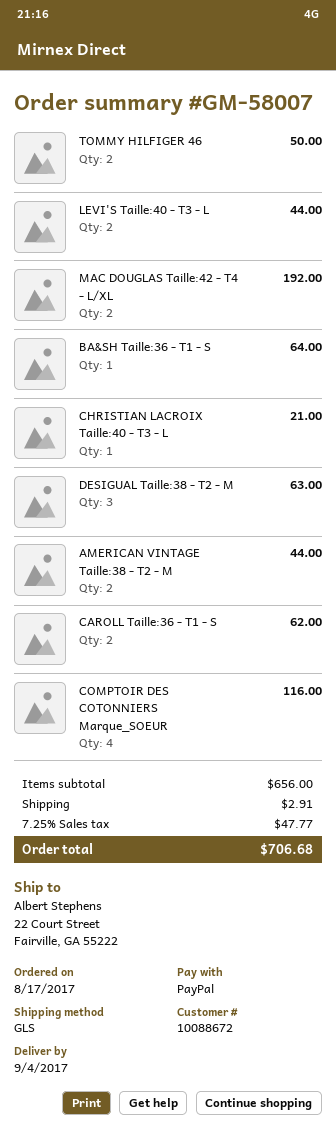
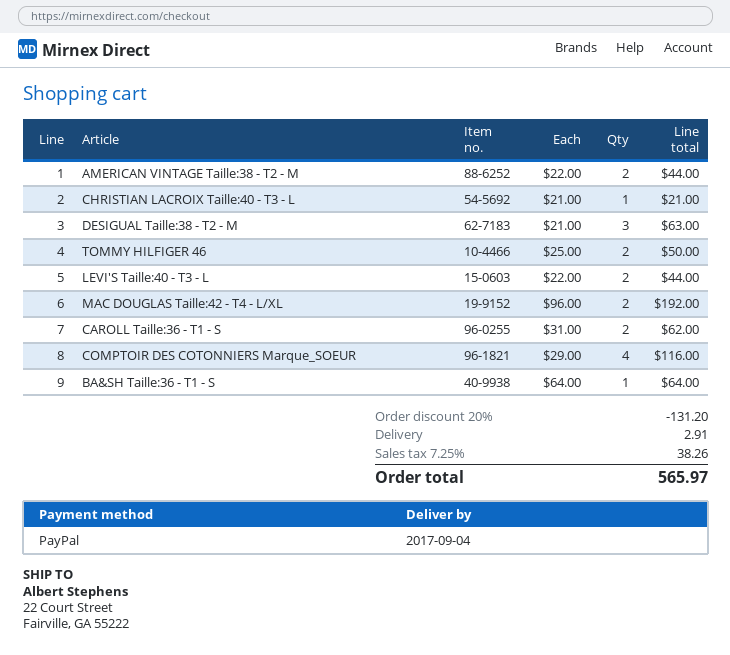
discount: none -> 20% = 131.20
tax: 7.25% = 47.77 -> 7.25% = 38.26
total: 706.68 -> 565.97

